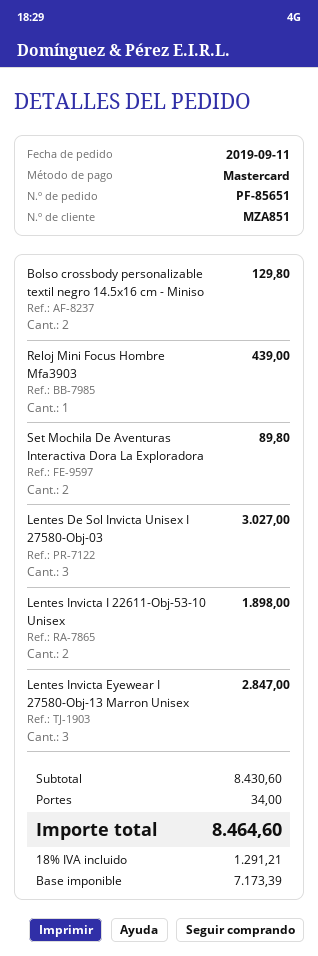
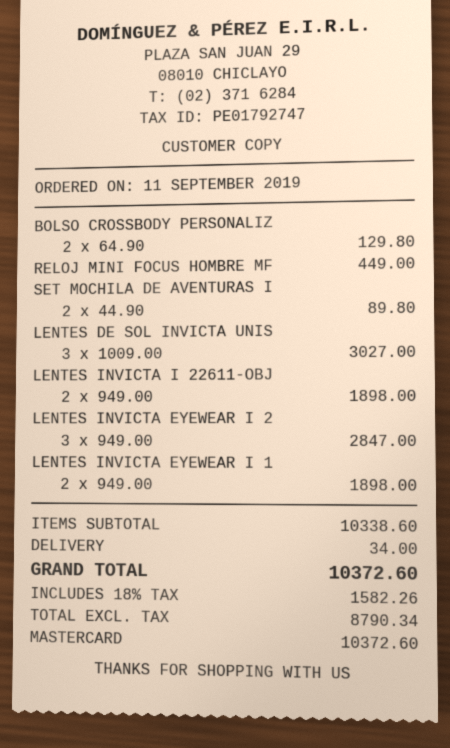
Reloj Mini Focus Hombre Mfa3903: 1 for 439.00 -> 1 for 449.00
LENTES INVICTA EYEWEAR I 1: none -> 2 for 1898.00
subtotal: 8430.60 -> 10338.60
net: 7173.39 -> 8790.34
tax: 18% = 1291.21 -> 18% = 1582.26
total: 8464.60 -> 10372.60

